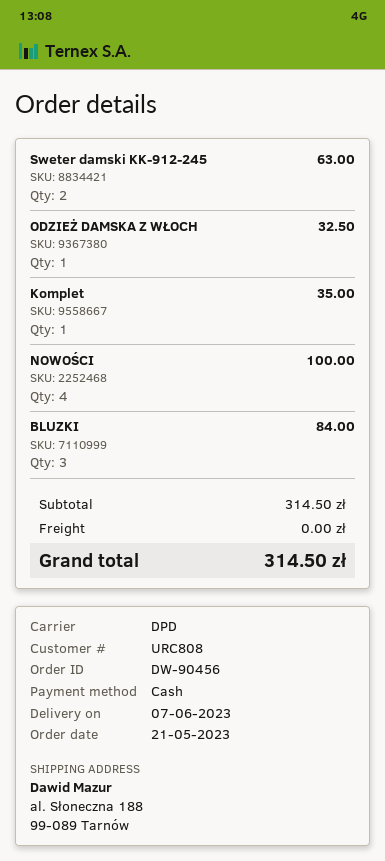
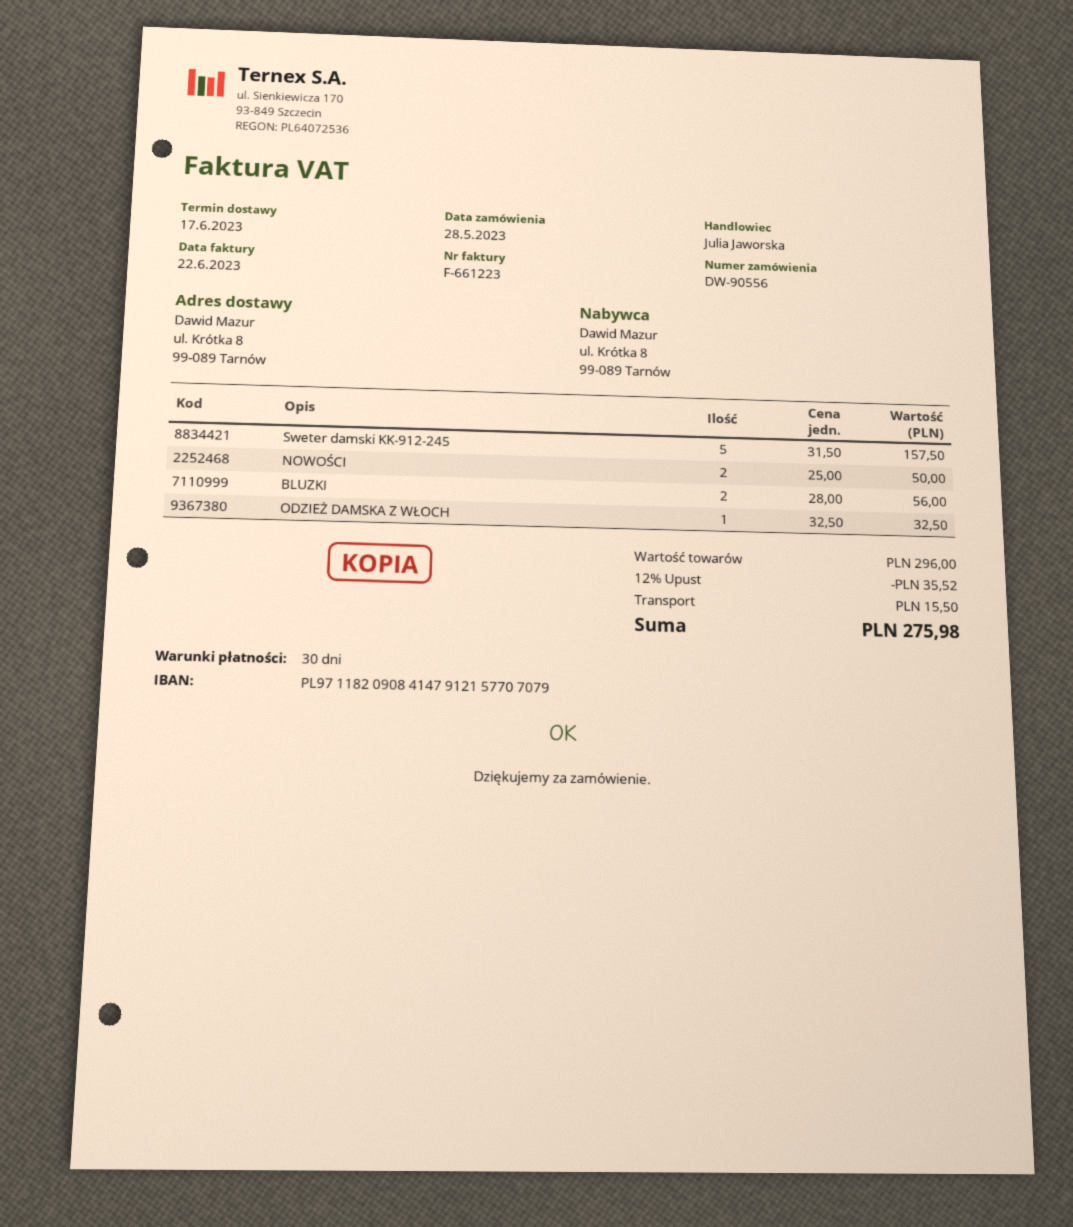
order number: DW-90456 -> DW-90556
order date: 2023-05-21 -> 2023-05-28
delivery date: 2023-06-07 -> 2023-06-17
ship to: al. Słoneczna 188, 99-089 Tarnów -> ul. Krótka 8, 99-089 Tarnów
Sweter damski KK-912-245: 2 for 63.00 -> 5 for 157.50
Komplet: 1 for 35.00 -> none
NOWOŚCI: 4 for 100.00 -> 2 for 50.00
BLUZKI: 3 for 84.00 -> 2 for 56.00
subtotal: 314.50 -> 296.00
discount: none -> 12% = 35.52
shipping: 0.00 -> 15.50
total: 314.50 -> 275.98

